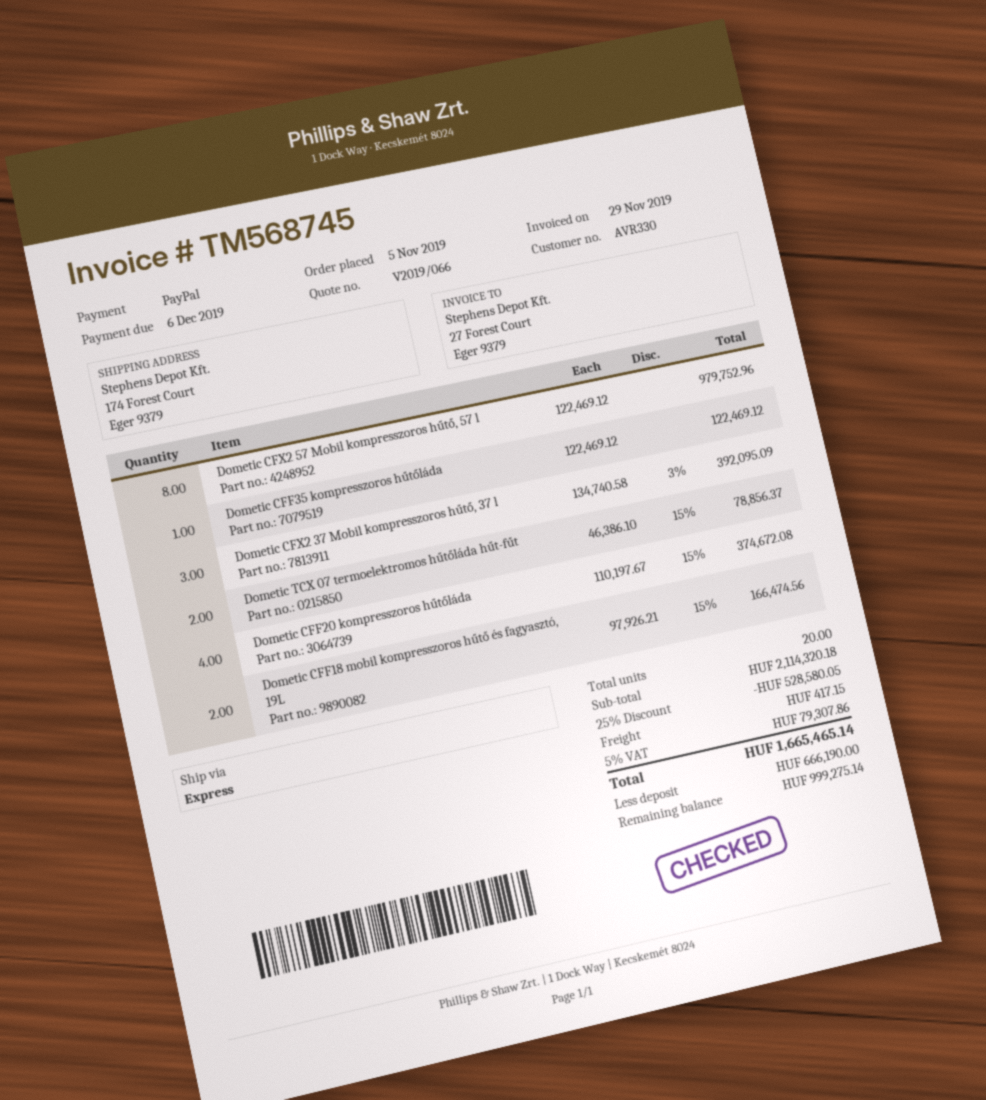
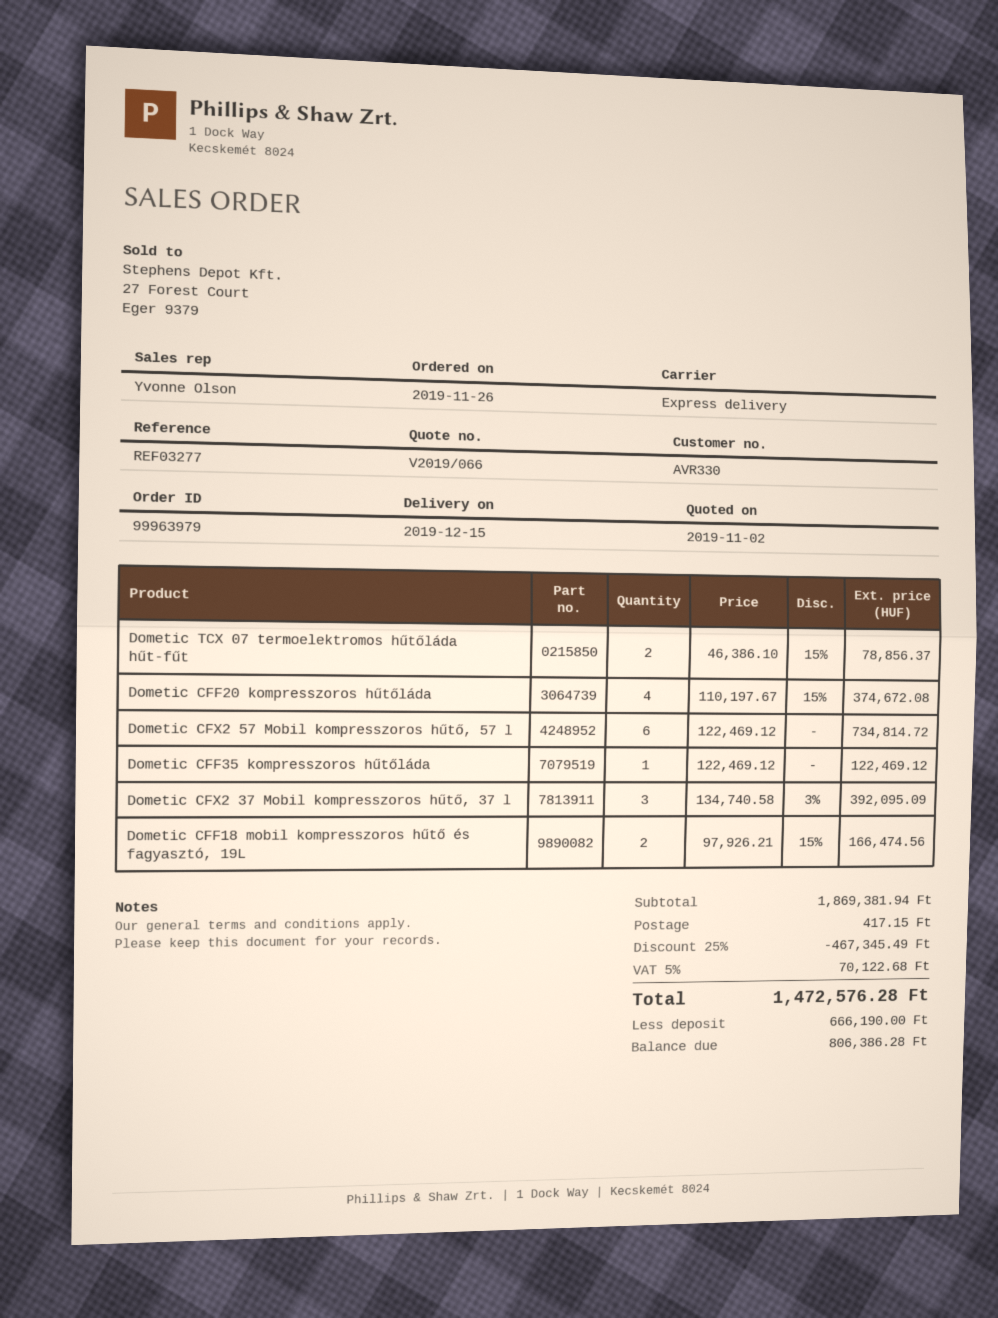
order date: 2019-11-05 -> 2019-11-26
Dometic CFX2 57 Mobil kompresszoros hűtő, 57 l: 8 x 122469.12 = 979752.96 -> 6 x 122469.12 = 734814.72
subtotal: 2114320.18 -> 1869381.94
discount: 25% = 528580.05 -> 25% = 467345.49
tax: 5% = 79307.86 -> 5% = 70122.68
total: 1665465.14 -> 1472576.28
balance: 999275.14 -> 806386.28

